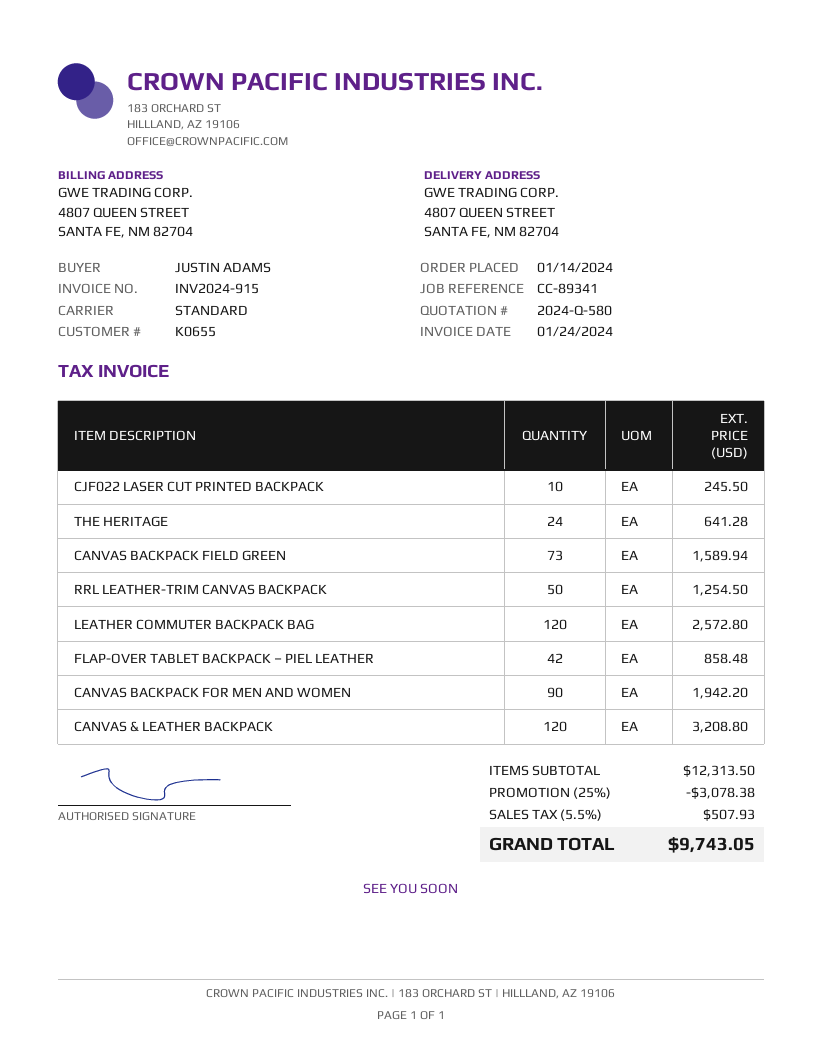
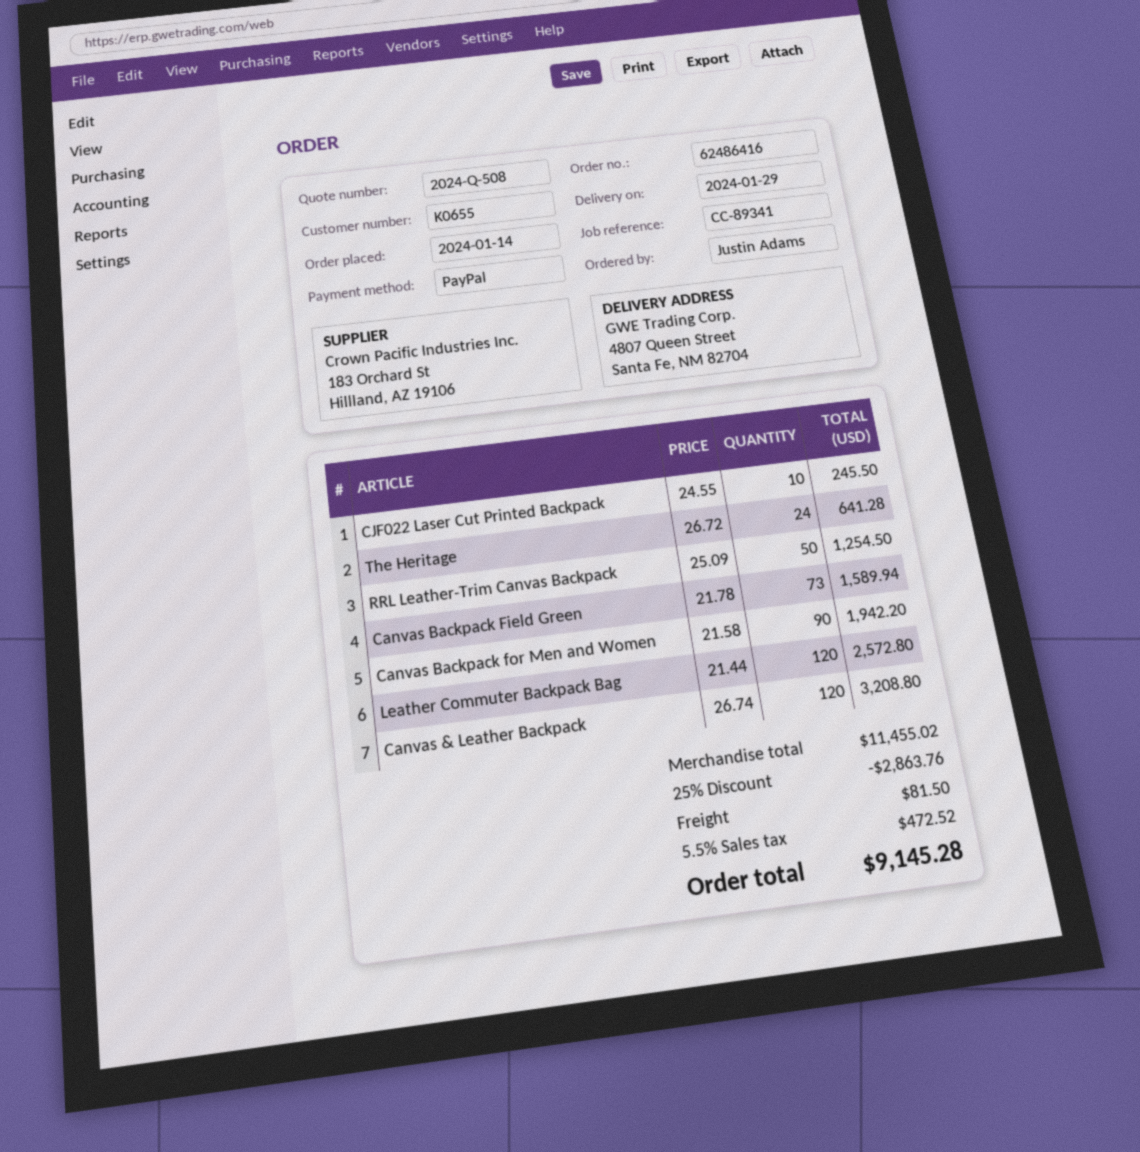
quote number: 2024-Q-580 -> 2024-Q-508
FLAP-OVER TABLET BACKPACK – PIEL LEATHER: 42 for 858.48 -> none
subtotal: 12313.50 -> 11455.02
discount: 25% = 3078.38 -> 25% = 2863.76
shipping: none -> 81.50
tax: 5.5% = 507.93 -> 5.5% = 472.52
total: 9743.05 -> 9145.28

